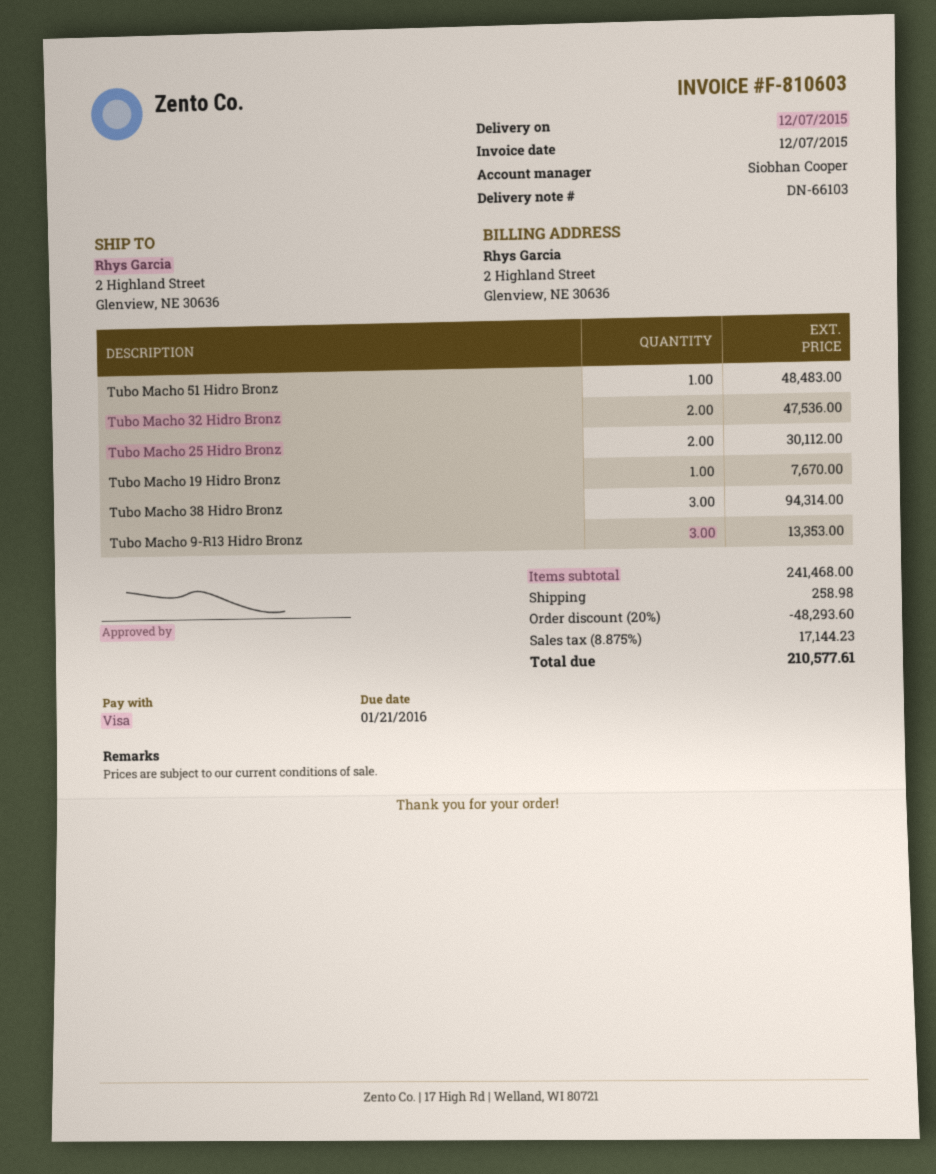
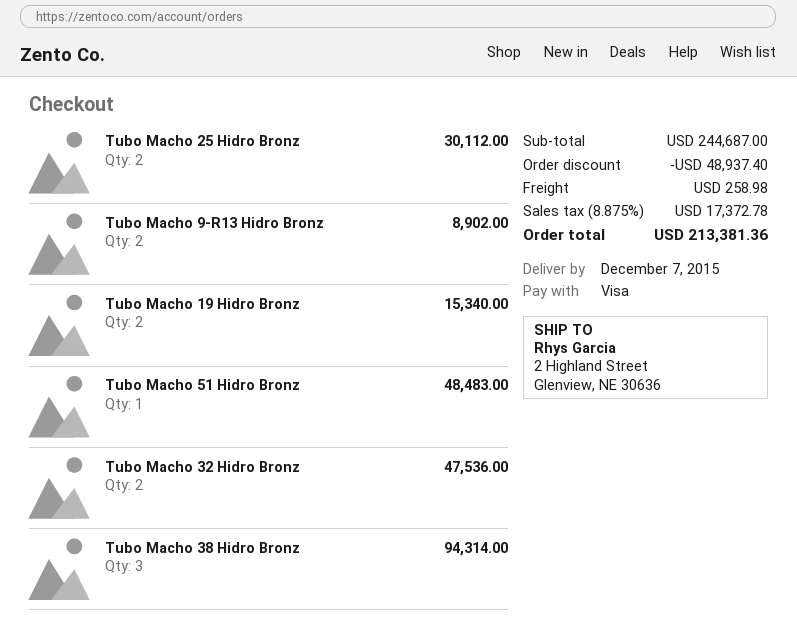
Tubo Macho 19 Hidro Bronz: 1 for 7670.00 -> 2 for 15340.00
Tubo Macho 9-R13 Hidro Bronz: 3 for 13353.00 -> 2 for 8902.00
subtotal: 241468.00 -> 244687.00
discount: 48293.60 -> 48937.40
tax: 8.875% = 17144.23 -> 8.875% = 17372.78
total: 210577.61 -> 213381.36

